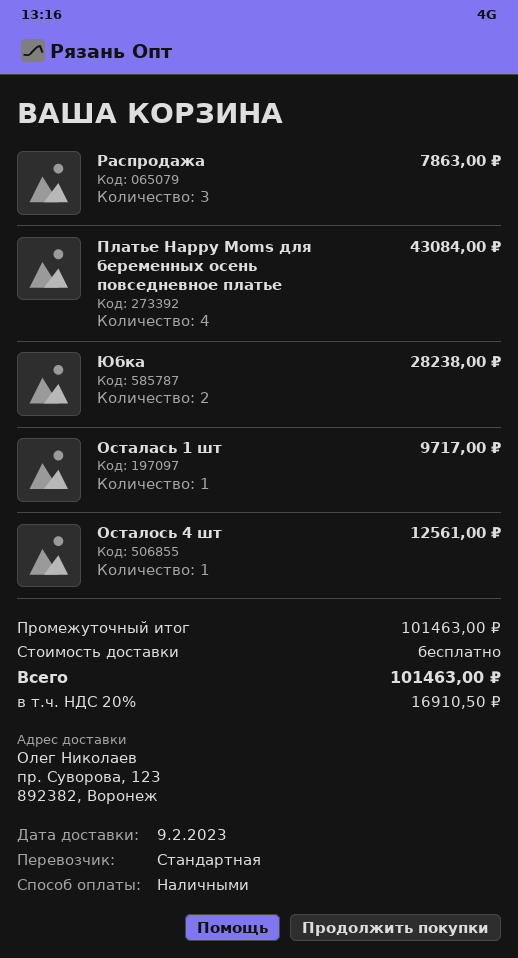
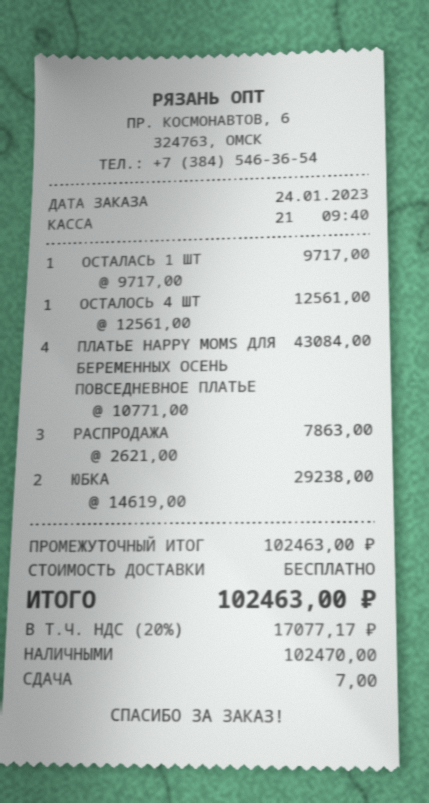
Юбка: 2 for 28238.00 -> 2 for 29238.00
subtotal: 101463.00 -> 102463.00
tax: 20% = 16910.50 -> 20% = 17077.17
total: 101463.00 -> 102463.00

